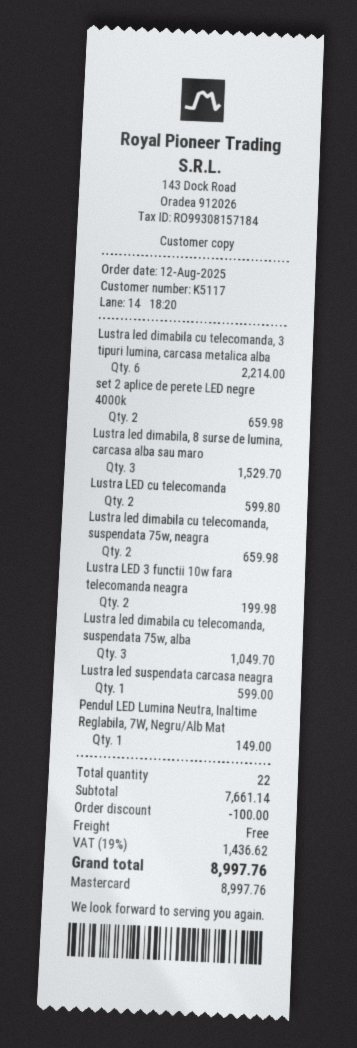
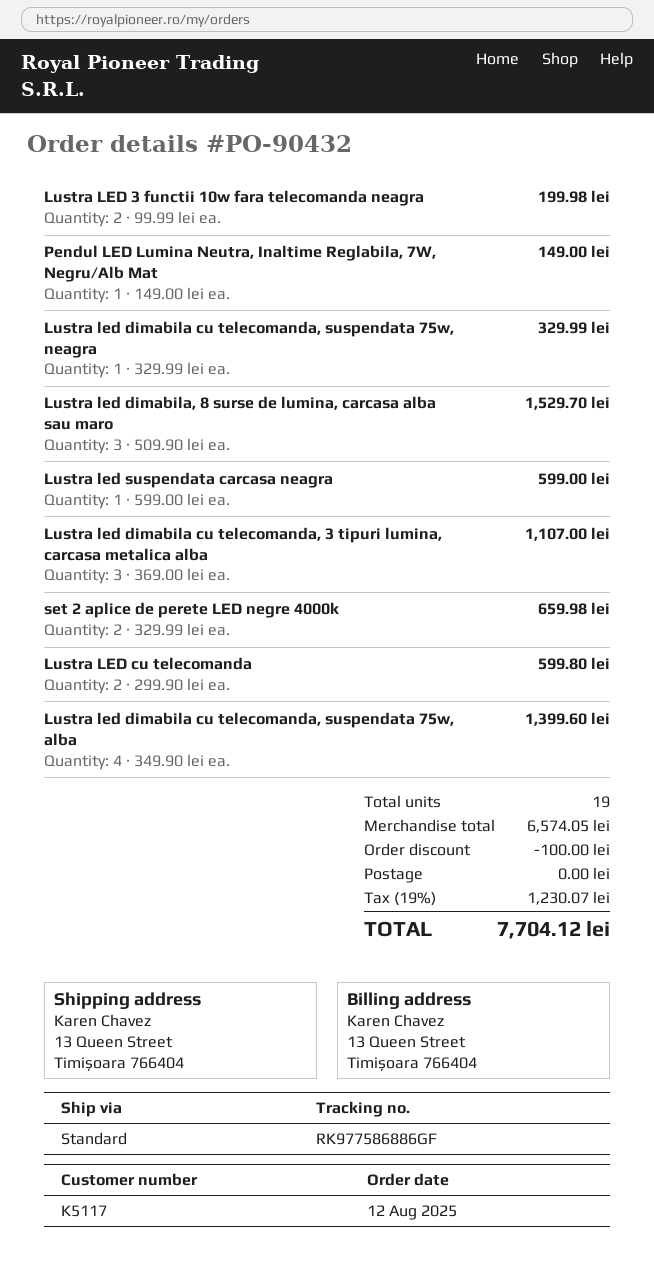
Lustra led dimabila cu telecomanda, 3 tipuri lumina, carcasa metalica alba: 6 for 2214.00 -> 3 for 1107.00
Lustra led dimabila cu telecomanda, suspendata 75w, neagra: 2 for 659.98 -> 1 for 329.99
Lustra led dimabila cu telecomanda, suspendata 75w, alba: 3 for 1049.70 -> 4 for 1399.60
total quantity: 22 -> 19
subtotal: 7661.14 -> 6574.05
tax: 19% = 1436.62 -> 19% = 1230.07
total: 8997.76 -> 7704.12

